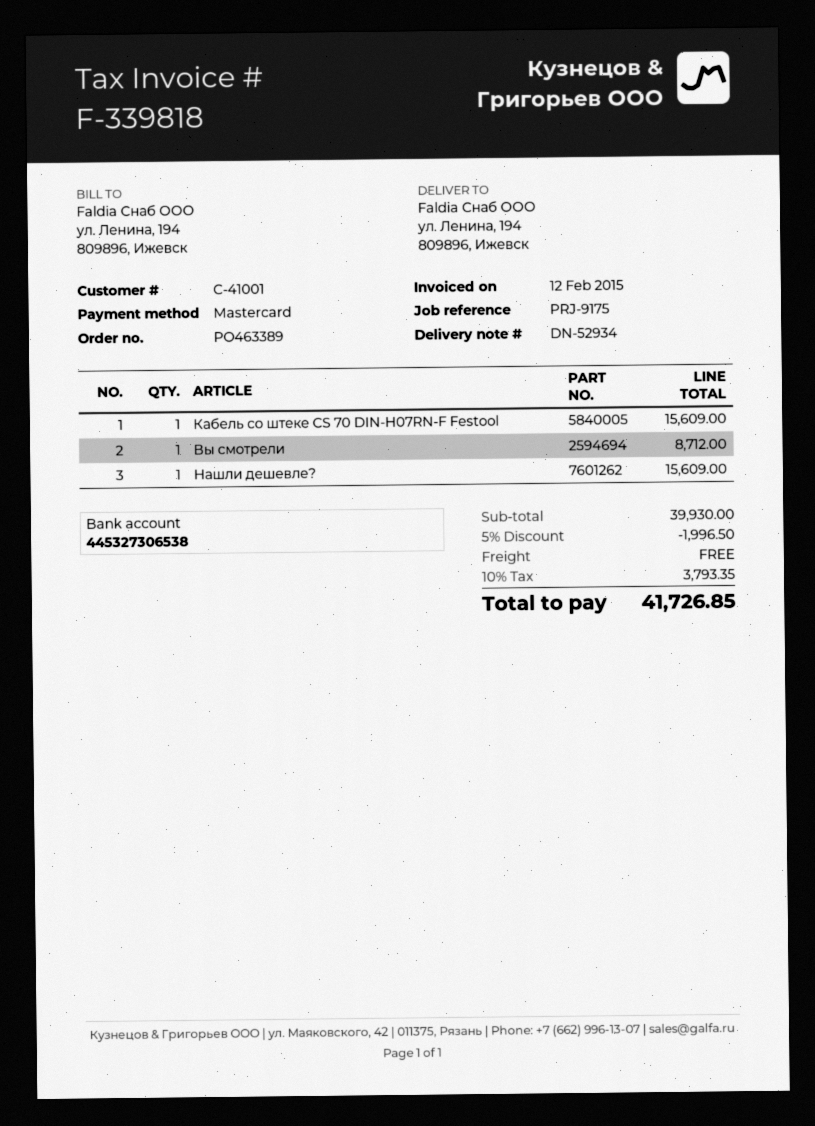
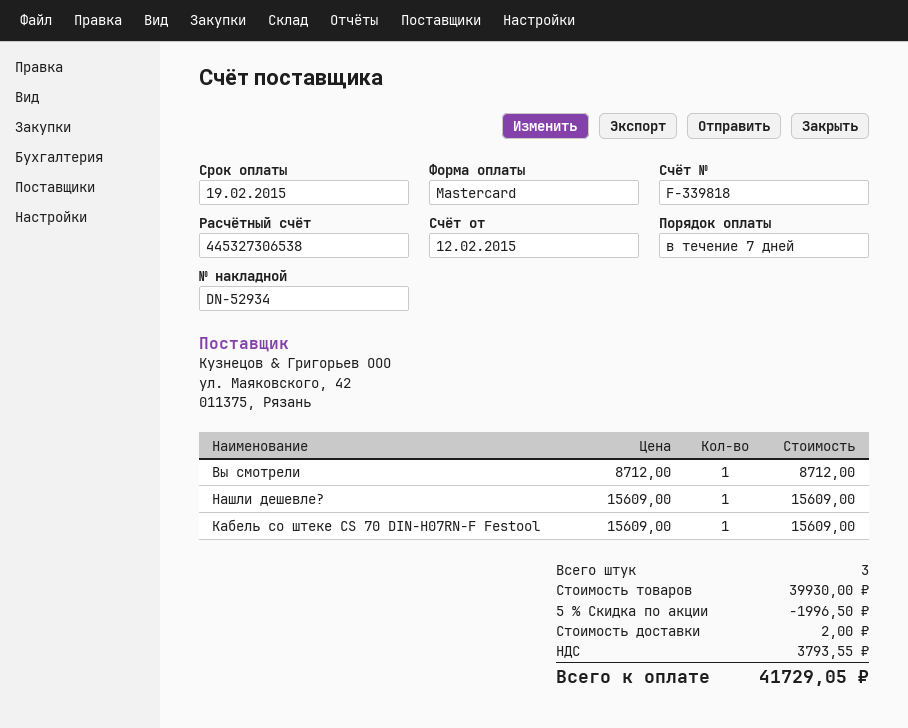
shipping: 0.00 -> 2.00
tax: 3793.35 -> 3793.55
total: 41726.85 -> 41729.05

